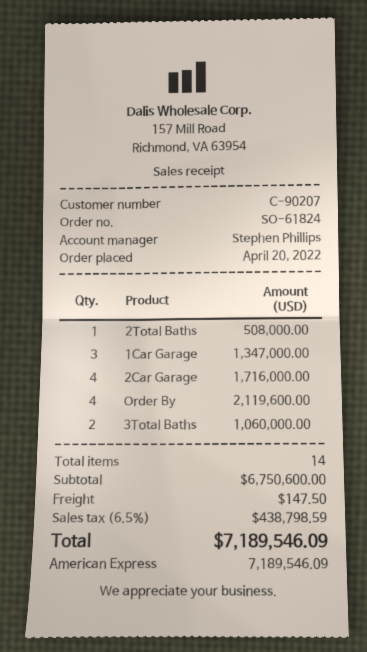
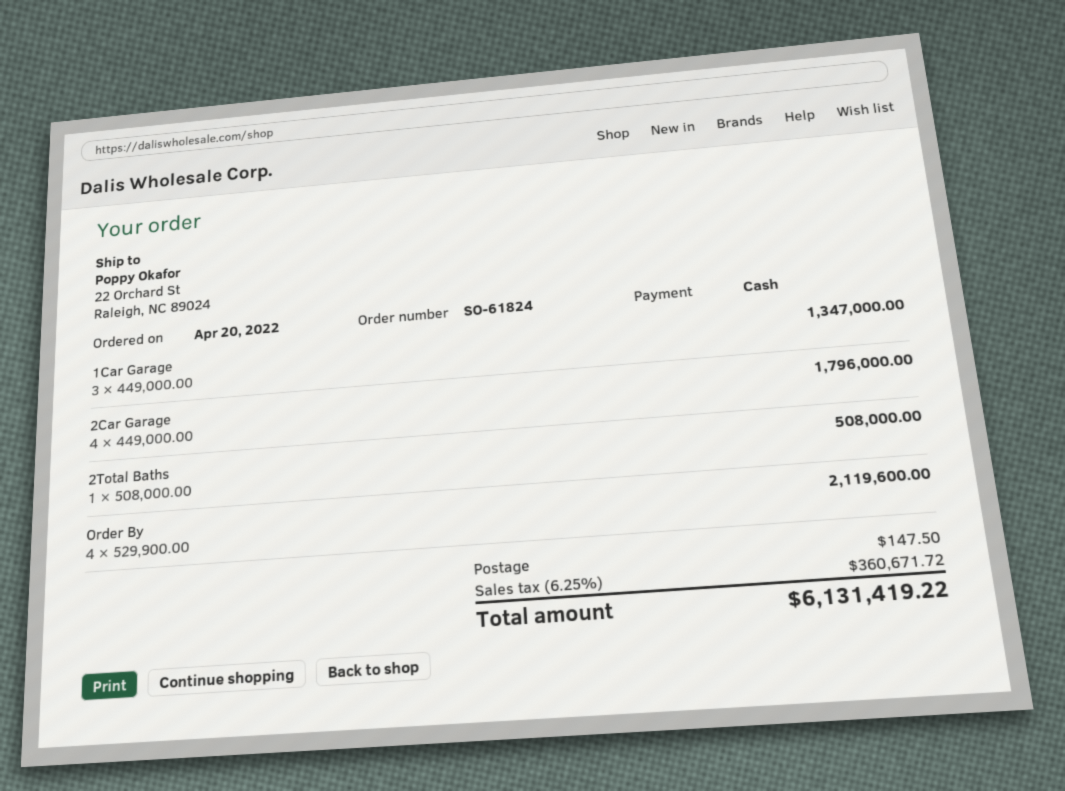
payment method: American Express -> cash
2Car Garage: 4 for 1716000.00 -> 4 for 1796000.00
3Total Baths: 2 for 1060000.00 -> none
tax: 6.5% = 438798.59 -> 6.25% = 360671.72
total: 7189546.09 -> 6131419.22

